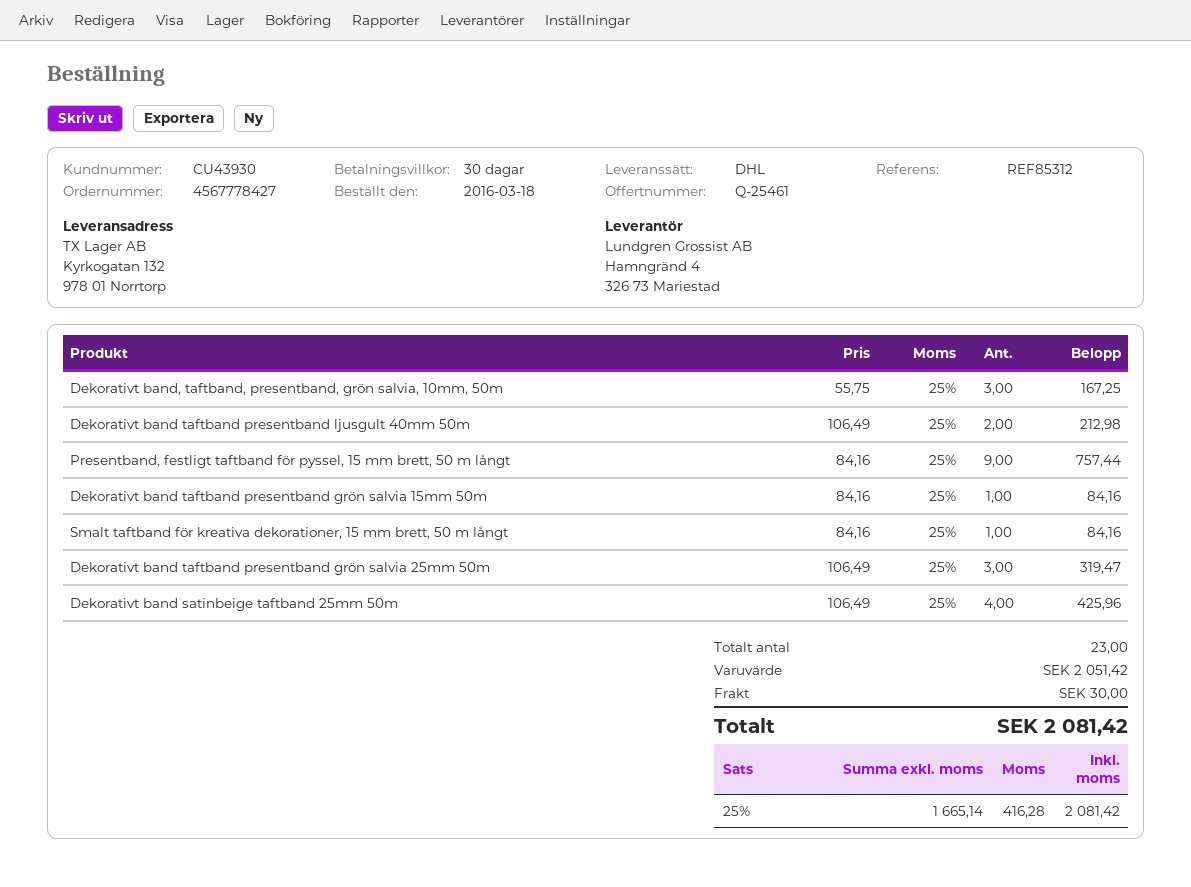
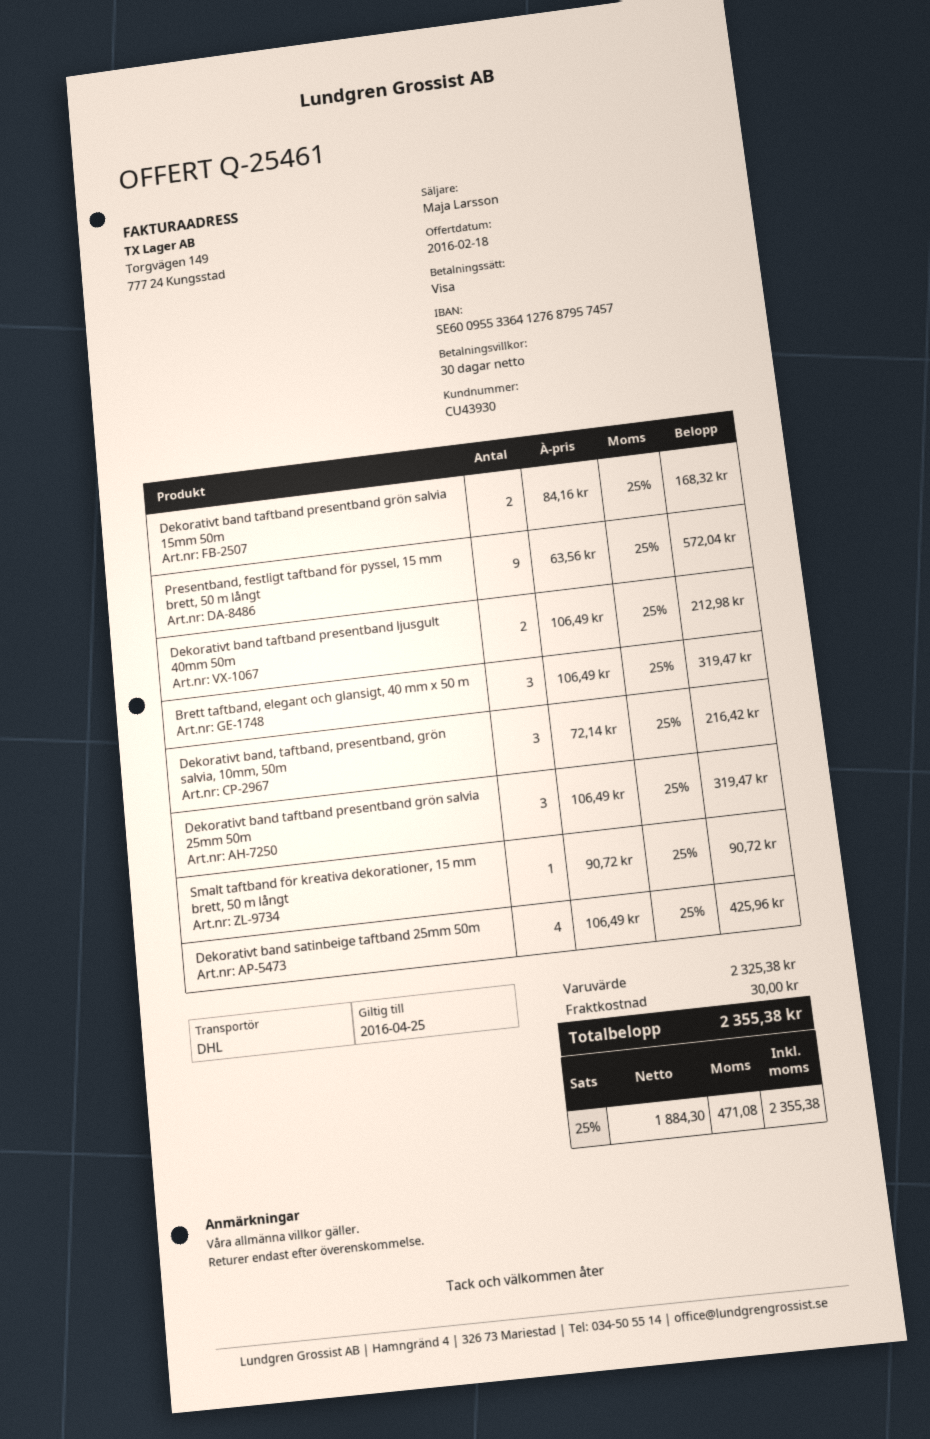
Dekorativt band, taftband, presentband, grön salvia, 10mm, 50m: 3 x 55.75 = 167.25 -> 3 x 72.14 = 216.42
Presentband, festligt taftband för pyssel, 15 mm brett, 50 m långt: 9 x 84.16 = 757.44 -> 9 x 63.56 = 572.04
Dekorativt band taftband presentband grön salvia 15mm 50m: 1 x 84.16 = 84.16 -> 2 x 84.16 = 168.32
Smalt taftband för kreativa dekorationer, 15 mm brett, 50 m långt: 1 x 84.16 = 84.16 -> 1 x 90.72 = 90.72
Brett taftband, elegant och glansigt, 40 mm x 50 m: none -> 3 x 106.49 = 319.47
subtotal: 2051.42 -> 2325.38
net: 1665.14 -> 1884.30
tax: 25% = 416.28 -> 25% = 471.08
total: 2081.42 -> 2355.38

